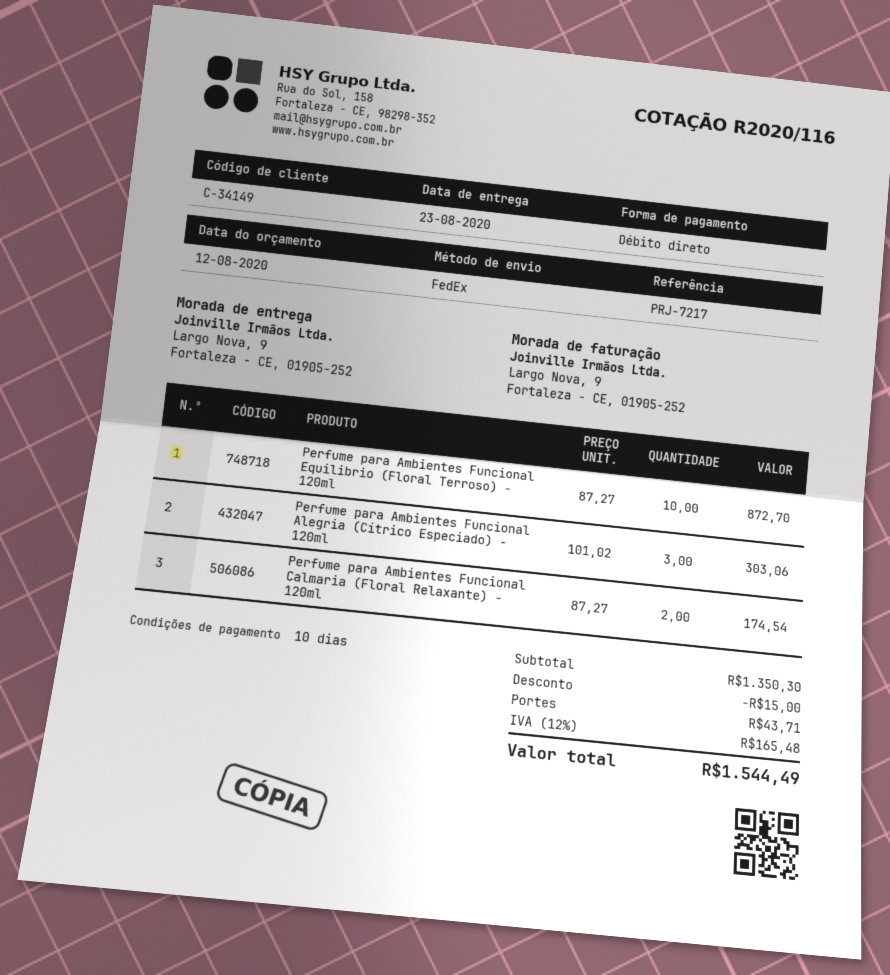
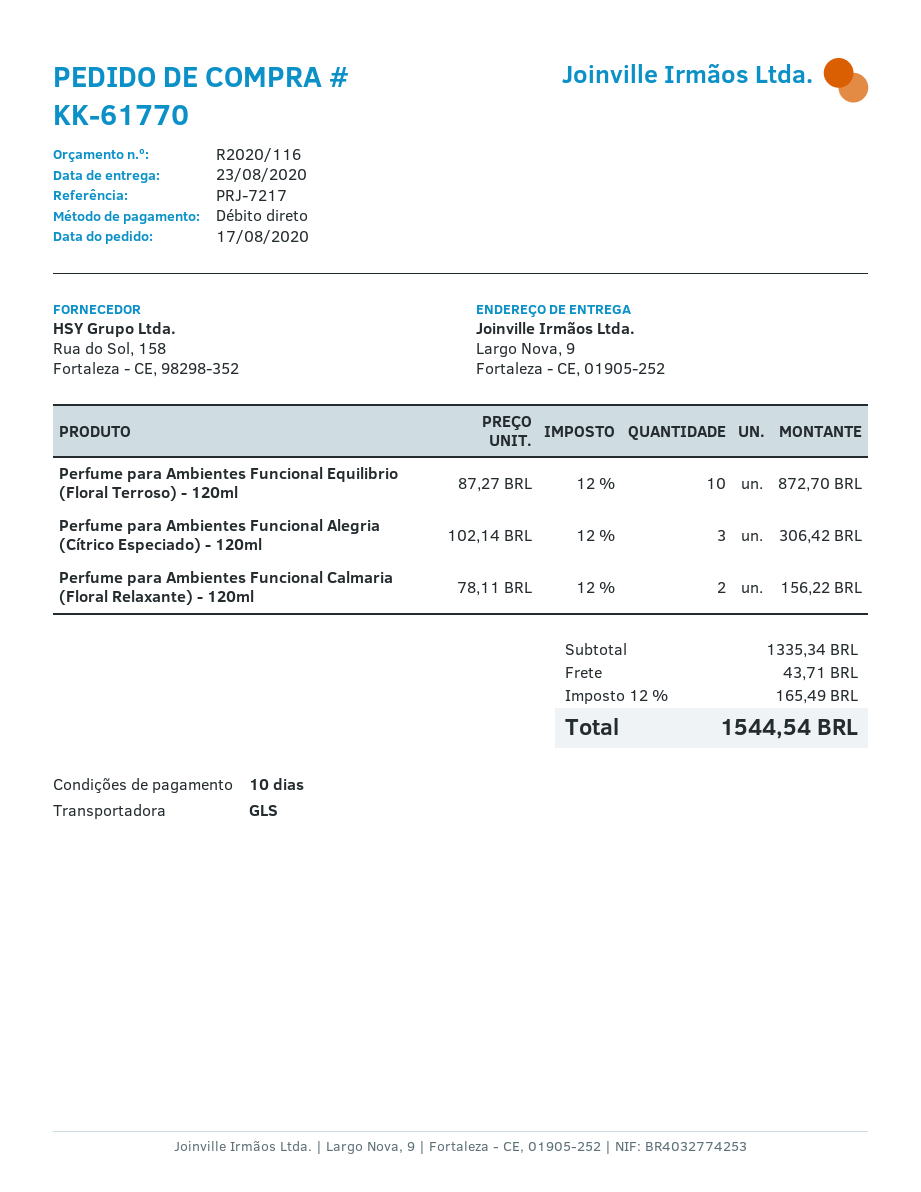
shipping method: FedEx -> GLS
Perfume para Ambientes Funcional Alegria (Cítrico Especiado) - 120ml: 3 x 101.02 = 303.06 -> 3 x 102.14 = 306.42
Perfume para Ambientes Funcional Calmaria (Floral Relaxante) - 120ml: 2 x 87.27 = 174.54 -> 2 x 78.11 = 156.22
subtotal: 1350.30 -> 1335.34
discount: 15.00 -> none
tax: 12% = 165.48 -> 12% = 165.49
total: 1544.49 -> 1544.54

